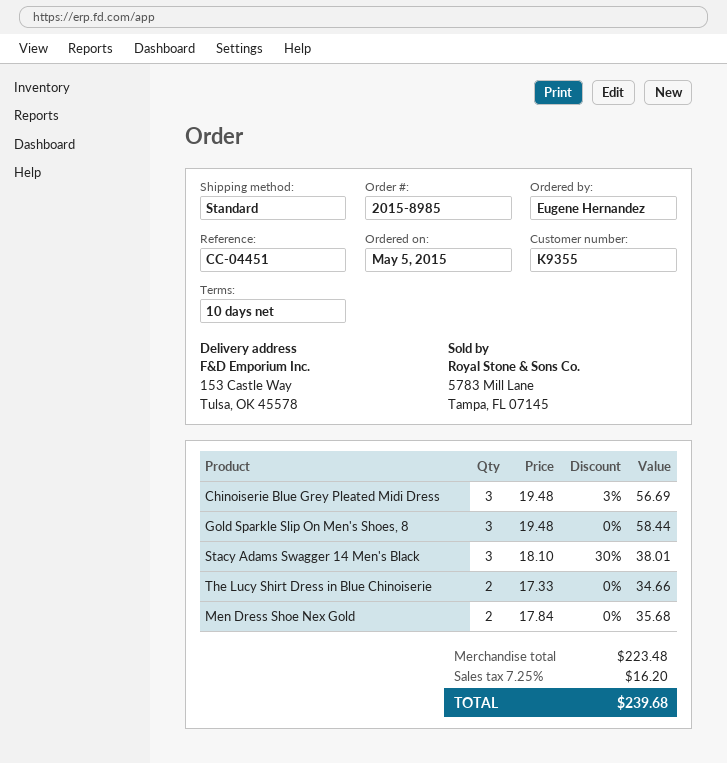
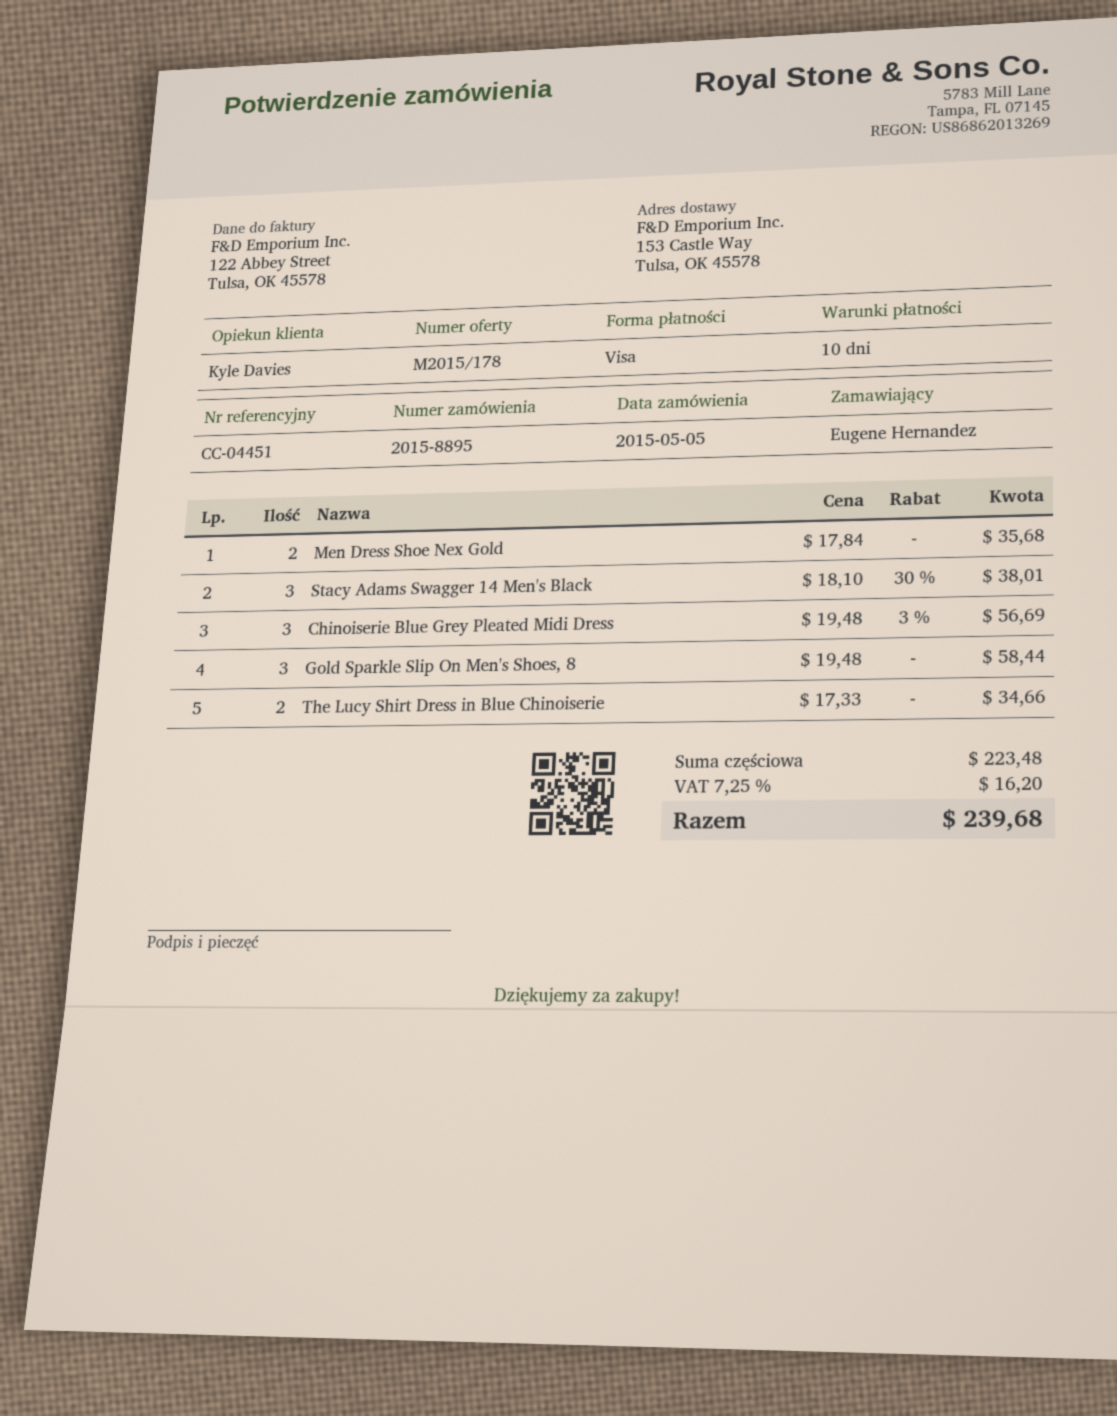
order number: 2015-8985 -> 2015-8895

